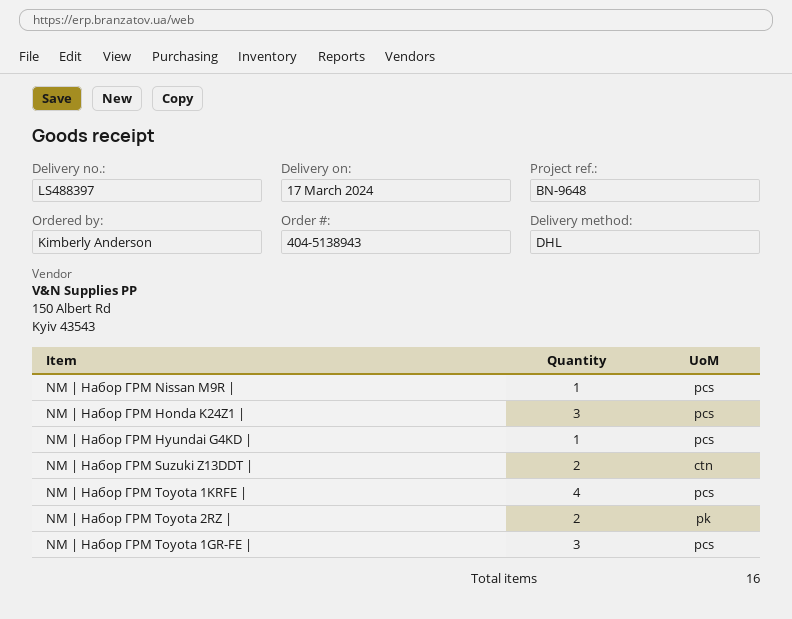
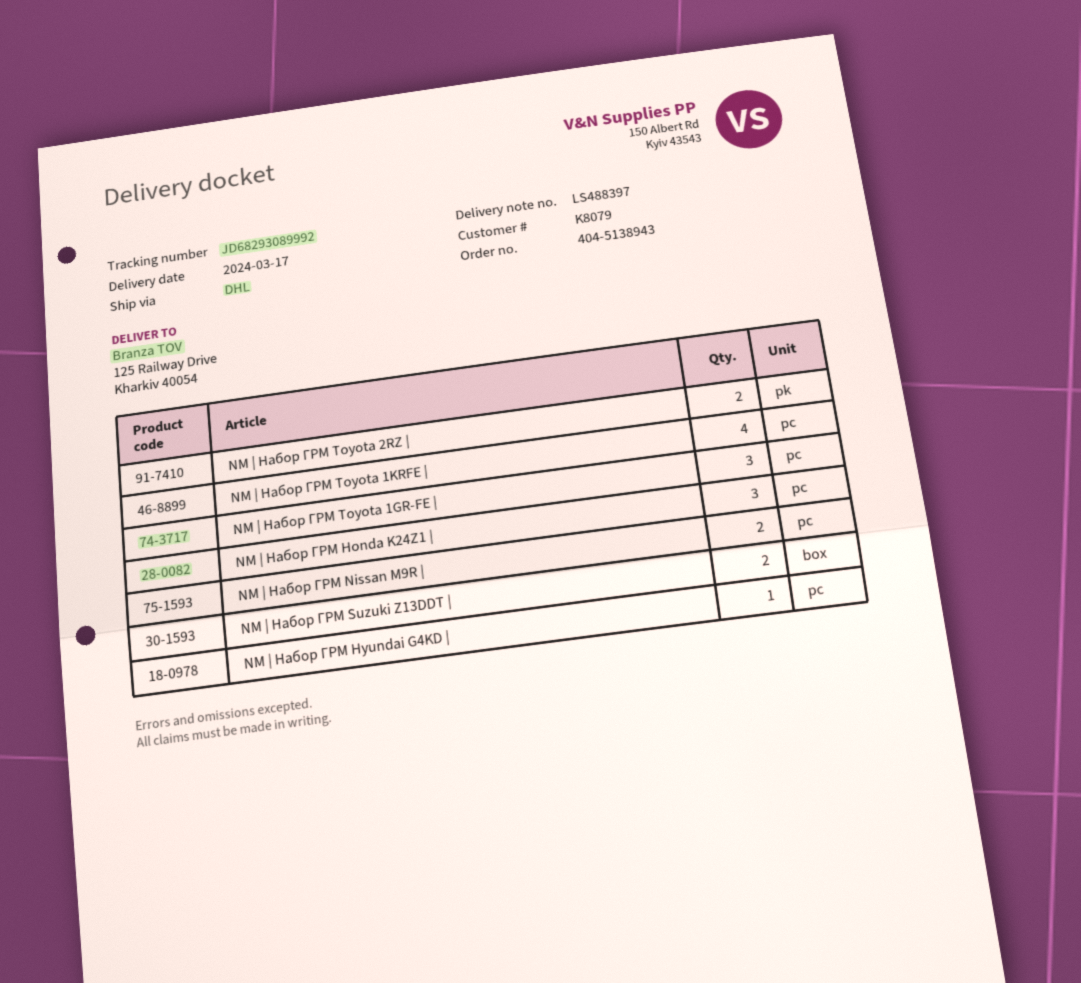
NM | Набор ГРМ Nissan M9R |: 1 -> 2

